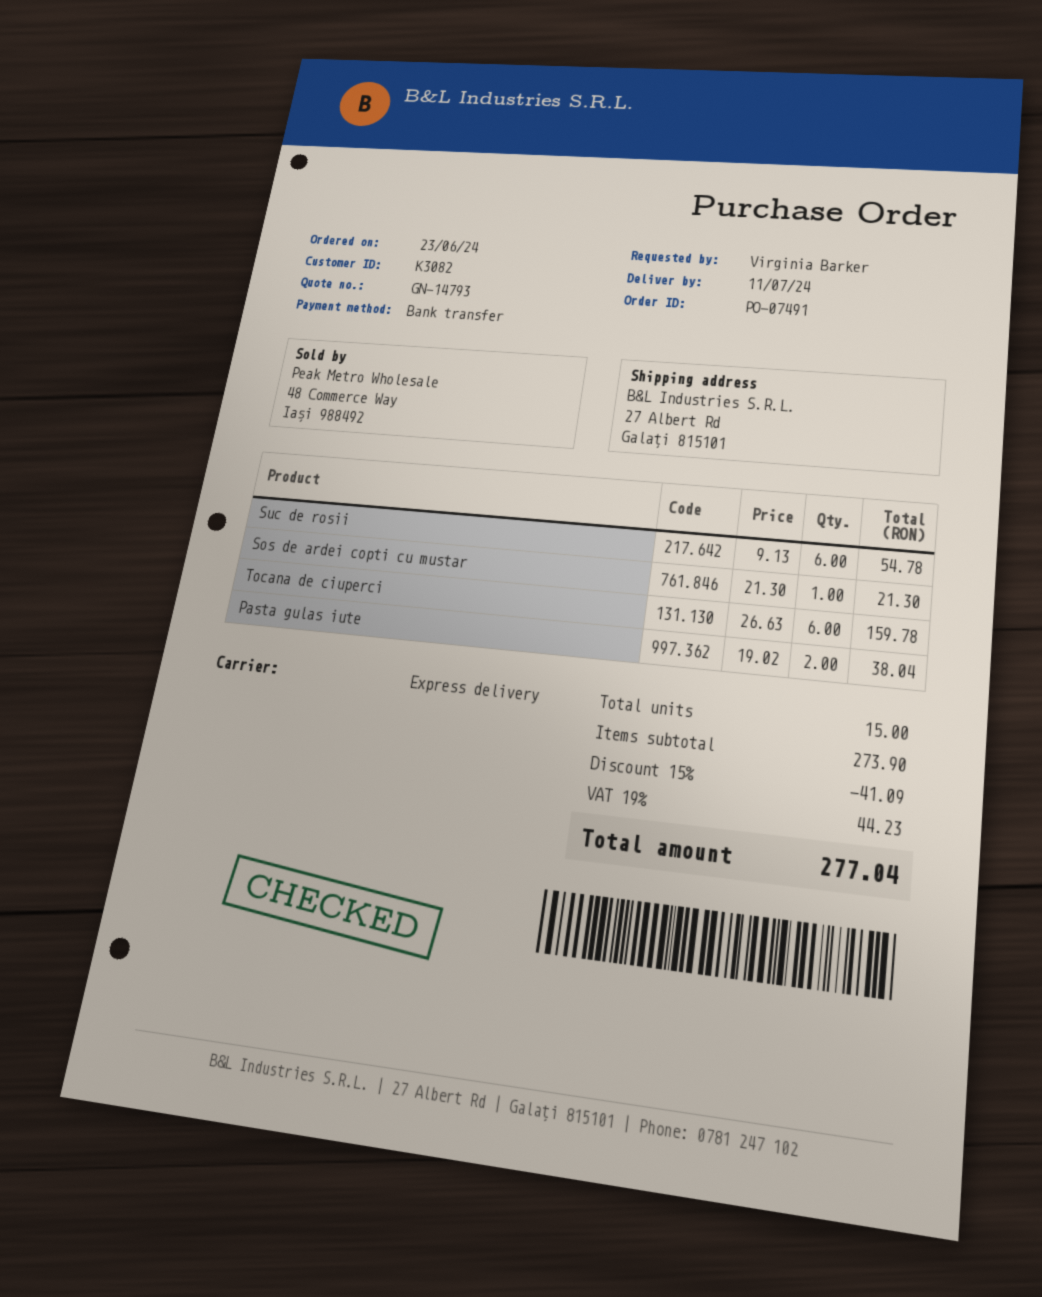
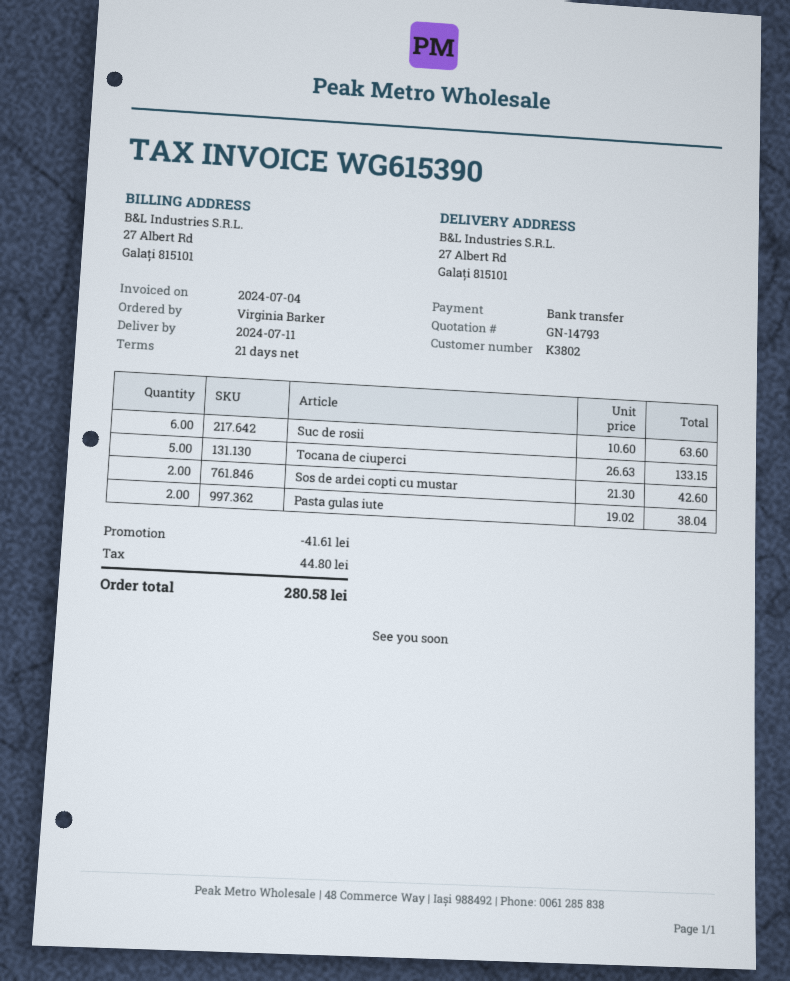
customer number: K3082 -> K3802
Suc de rosii: 6 x 9.13 = 54.78 -> 6 x 10.60 = 63.60
Sos de ardei copti cu mustar: 1 x 21.30 = 21.30 -> 2 x 21.30 = 42.60
Tocana de ciuperci: 6 x 26.63 = 159.78 -> 5 x 26.63 = 133.15
discount: 41.09 -> 41.61
tax: 44.23 -> 44.80
total: 277.04 -> 280.58

